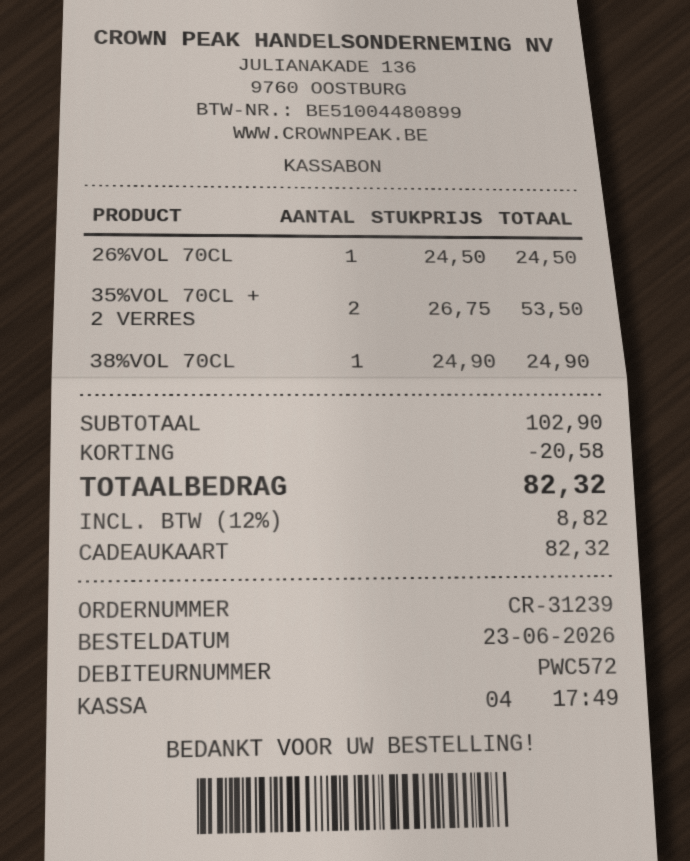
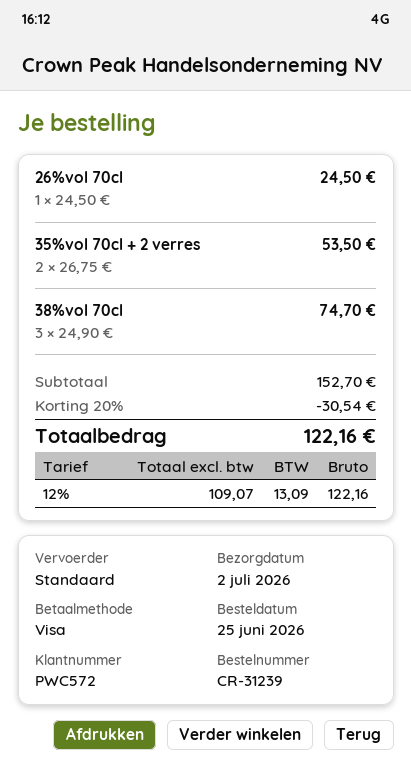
order date: 2026-06-23 -> 2026-06-25
payment method: gift card -> Visa
38%VOL 70CL: 1 x 24.90 = 24.90 -> 3 x 24.90 = 74.70
subtotal: 102.90 -> 152.70
discount: 20.58 -> 30.54
tax: 12% = 8.82 -> 12% = 13.09
total: 82.32 -> 122.16

